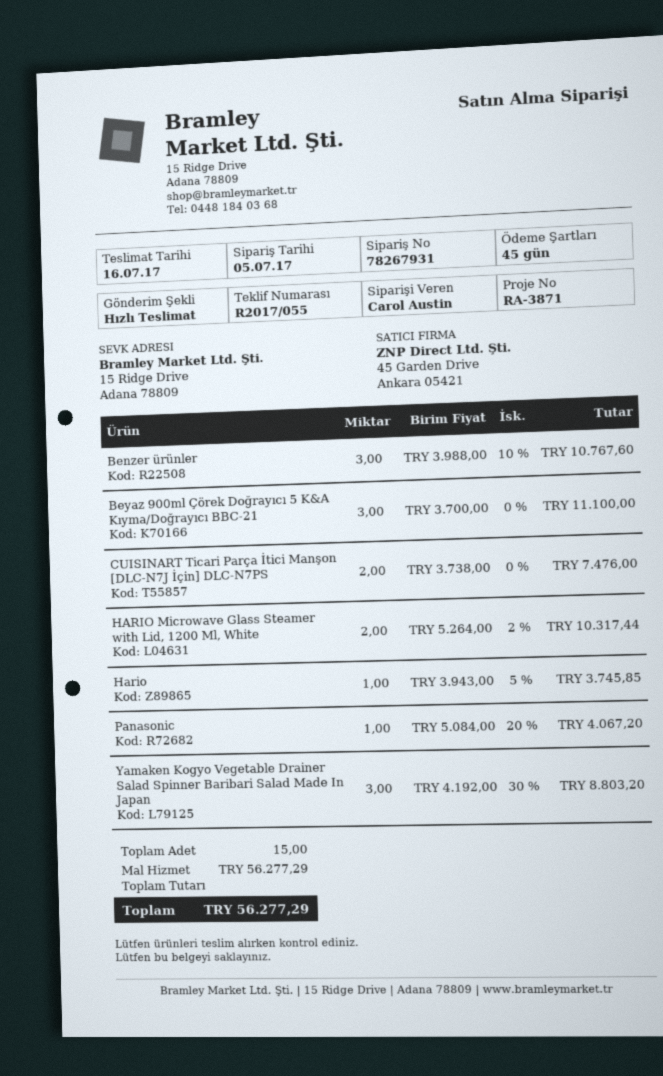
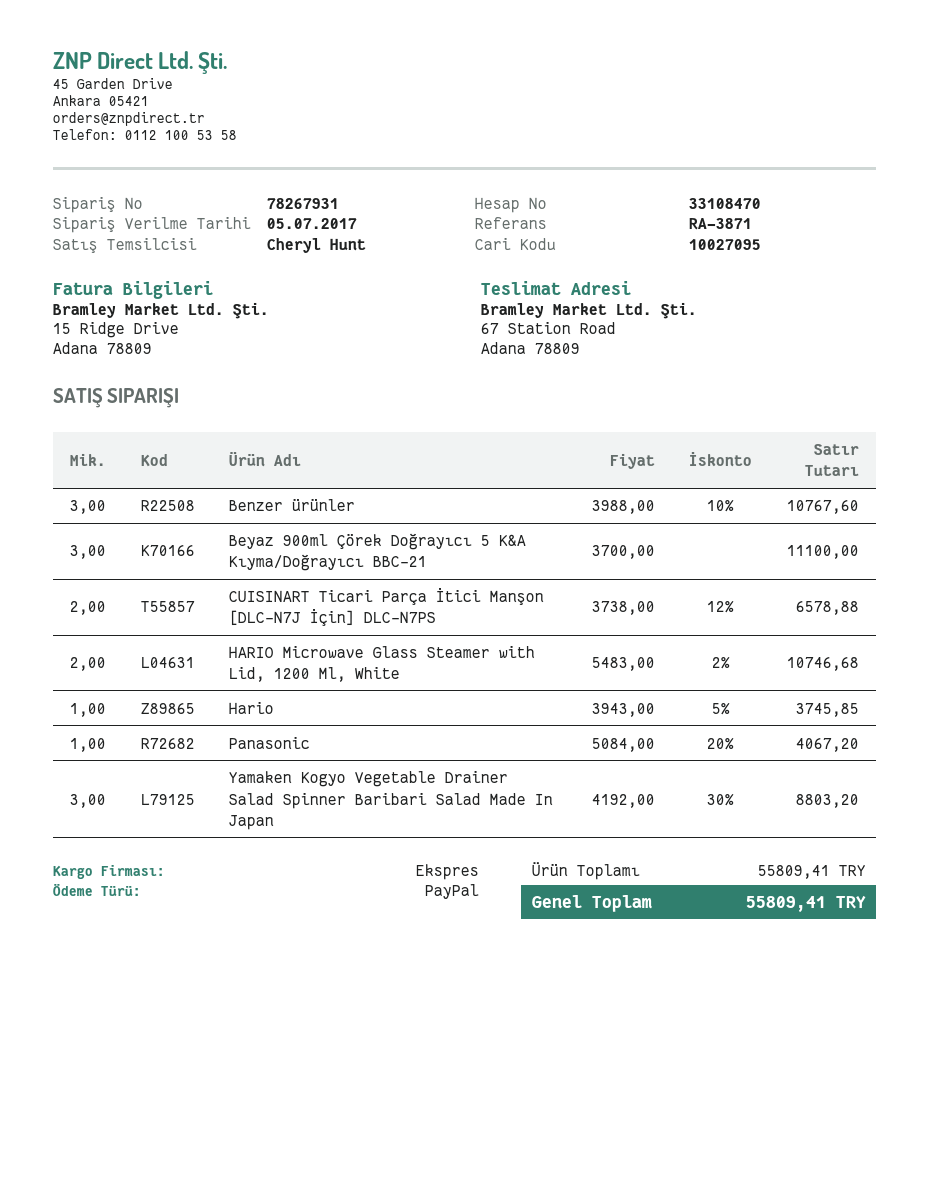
ship to: 15 Ridge Drive, Adana 78809 -> 67 Station Road, Adana 78809
CUISINART Ticari Parça İtici Manşon [DLC-N7J İçin] DLC-N7PS: 2 x 3738.00 = 7476.00 -> 2 x 3738.00 - 12% = 6578.88
HARIO Microwave Glass Steamer with Lid, 1200 Ml, White: 2 x 5264.00 - 2% = 10317.44 -> 2 x 5483.00 - 2% = 10746.68
subtotal: 56277.29 -> 55809.41
total: 56277.29 -> 55809.41

